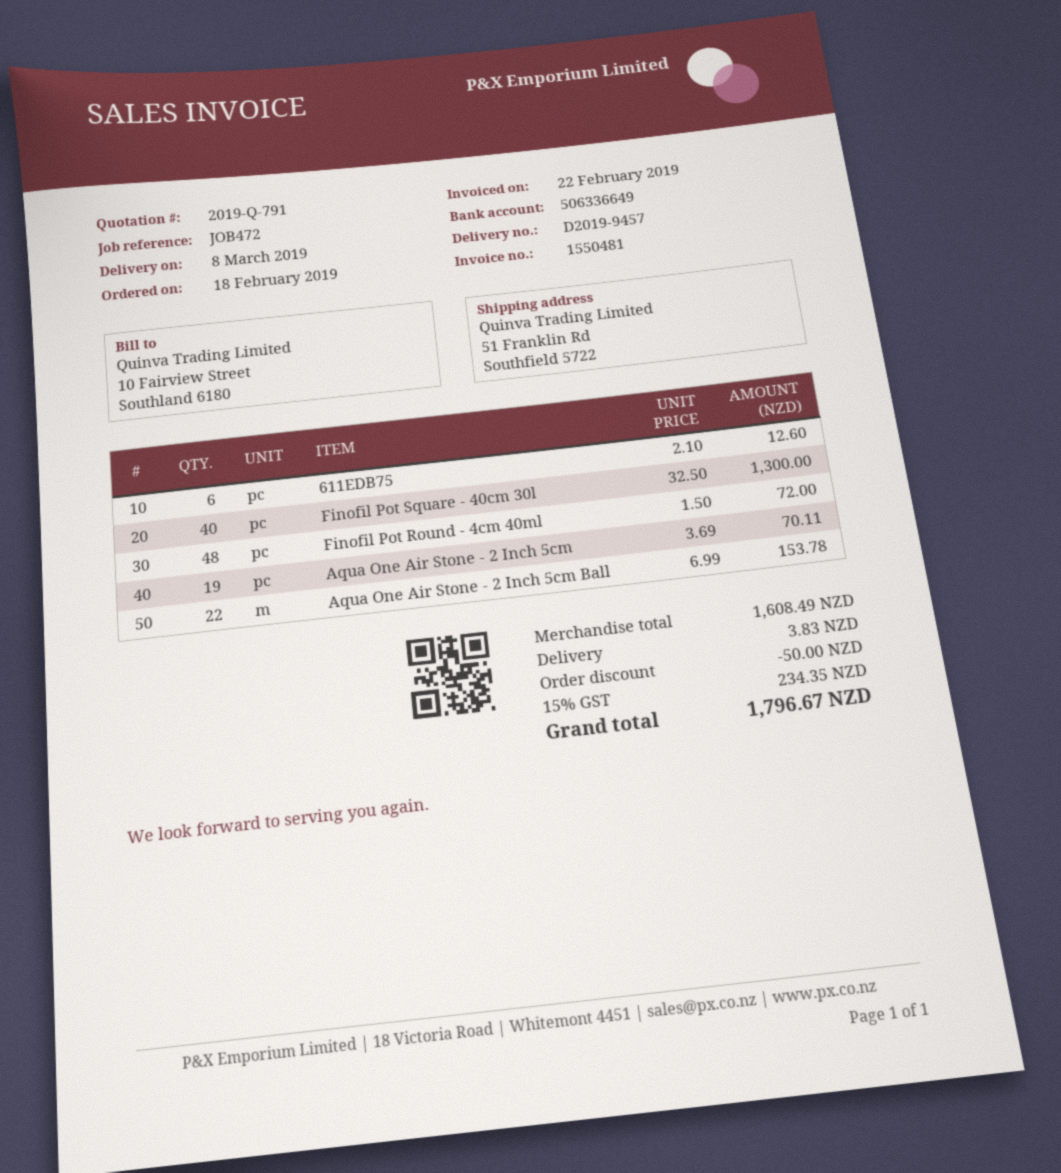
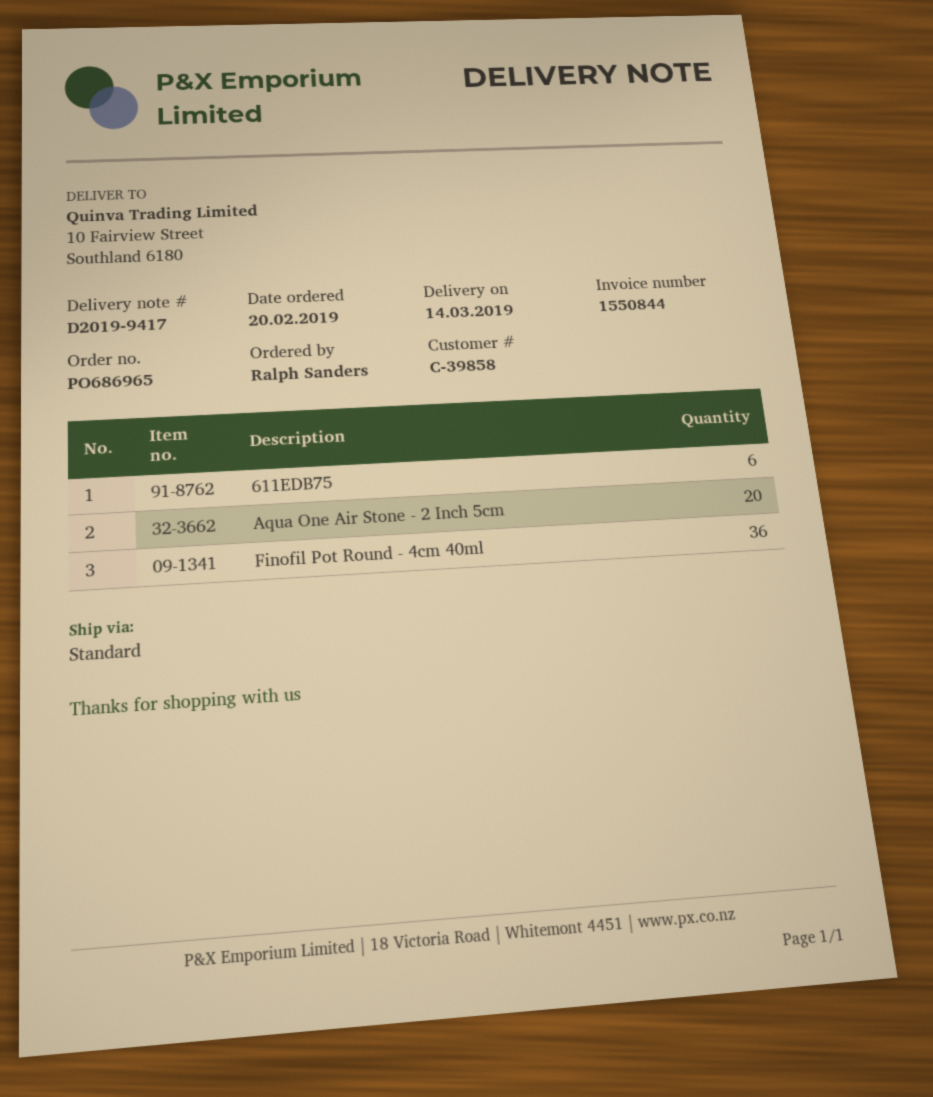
order date: 2019-02-18 -> 2019-02-20
delivery note number: D2019-9457 -> D2019-9417
delivery date: 2019-03-08 -> 2019-03-14
invoice number: 1550481 -> 1550844
ship to: 51 Franklin Rd, Southfield 5722 -> 10 Fairview Street, Southland 6180
Finofil Pot Square - 40cm 30l: 40 -> none
Finofil Pot Round - 4cm 40ml: 48 -> 36
Aqua One Air Stone - 2 Inch 5cm: 19 -> 20
Aqua One Air Stone - 2 Inch 5cm Ball: 22 -> none

